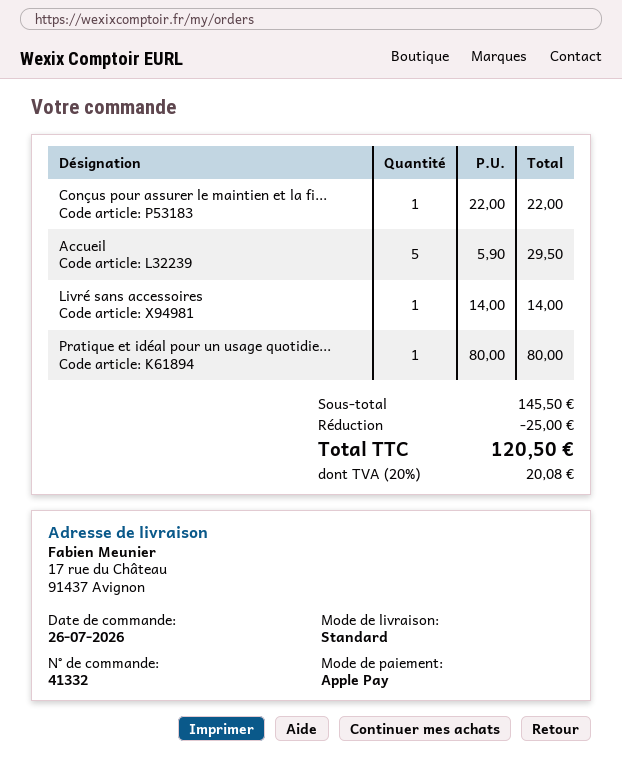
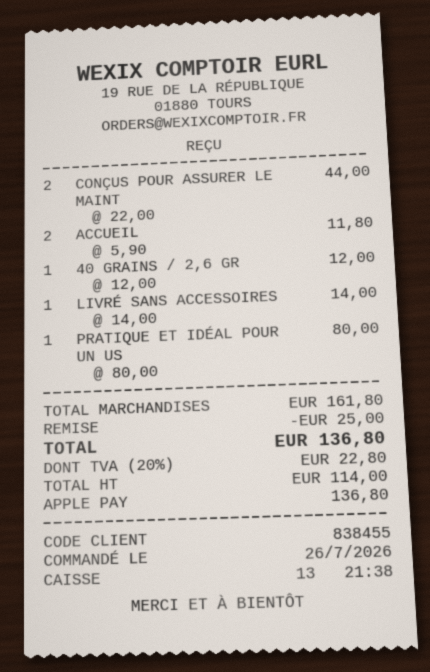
Conçus pour assurer le maintien et la fi...: 1 x 22.00 = 22.00 -> 2 x 22.00 = 44.00
Accueil: 5 x 5.90 = 29.50 -> 2 x 5.90 = 11.80
40 GRAINS / 2,6 GR: none -> 1 x 12.00 = 12.00
subtotal: 145.50 -> 161.80
tax: 20% = 20.08 -> 20% = 22.80
total: 120.50 -> 136.80

